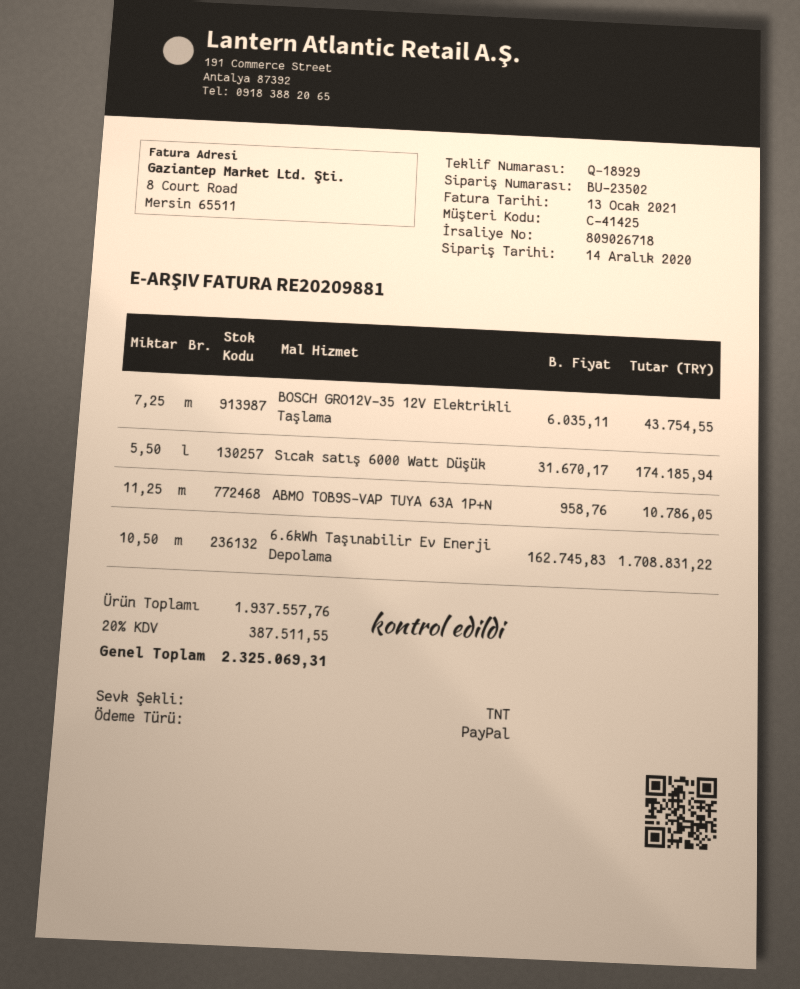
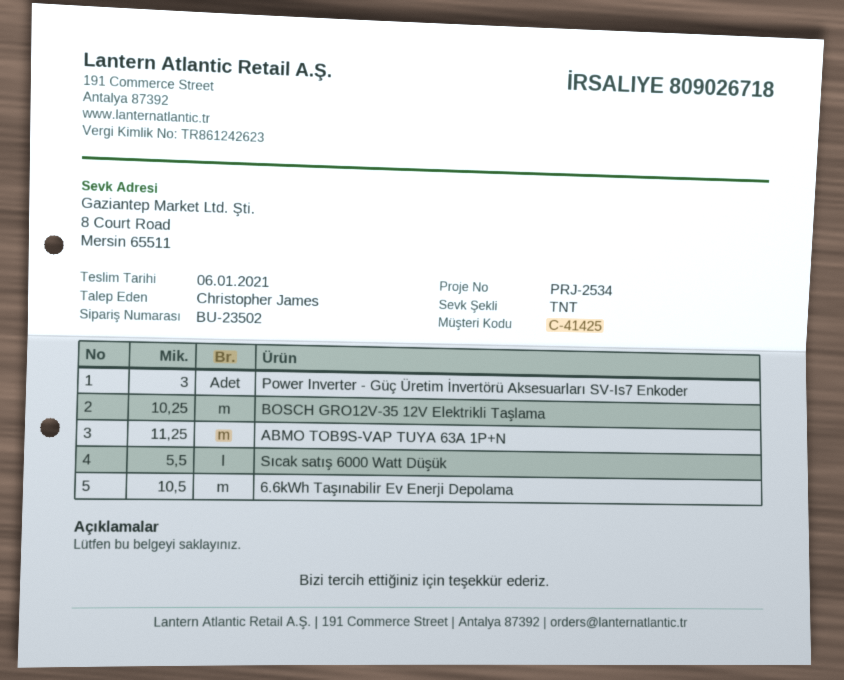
BOSCH GRO12V-35 12V Elektrikli Taşlama: 7.25 -> 10.25
Power Inverter - Güç Üretim İnvertörü Aksesuarları SV-Is7 Enkoder: none -> 3

